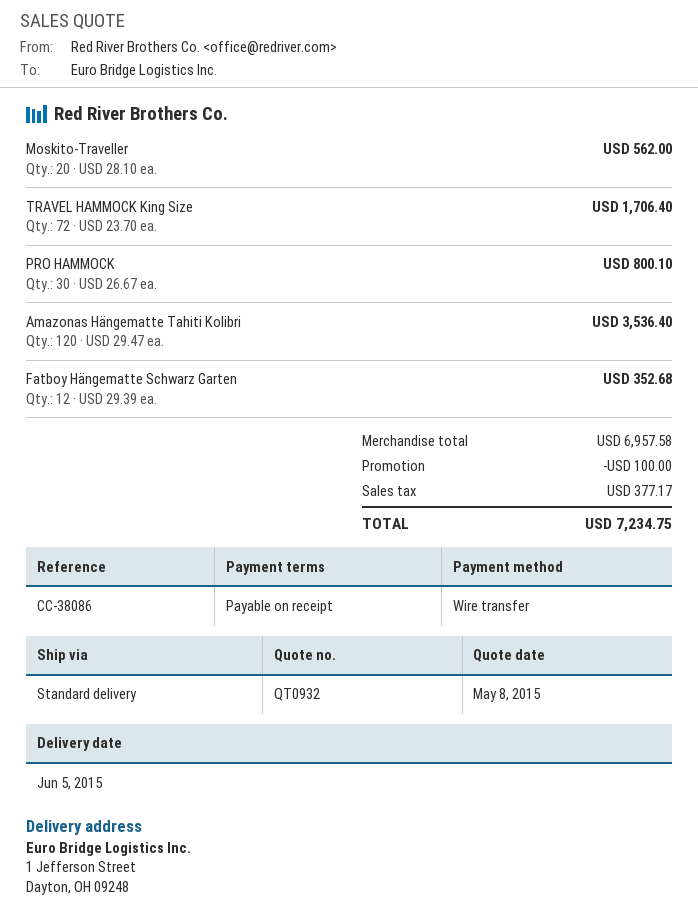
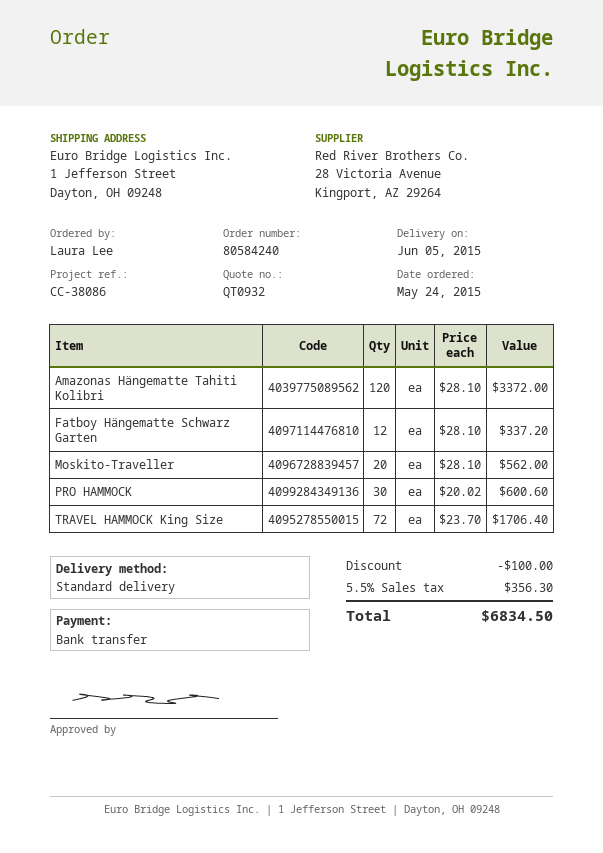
PRO HAMMOCK: 30 x 26.67 = 800.10 -> 30 x 20.02 = 600.60
Amazonas Hängematte Tahiti Kolibri: 120 x 29.47 = 3536.40 -> 120 x 28.10 = 3372.00
Fatboy Hängematte Schwarz Garten: 12 x 29.39 = 352.68 -> 12 x 28.10 = 337.20
tax: 377.17 -> 356.30
total: 7234.75 -> 6834.50

